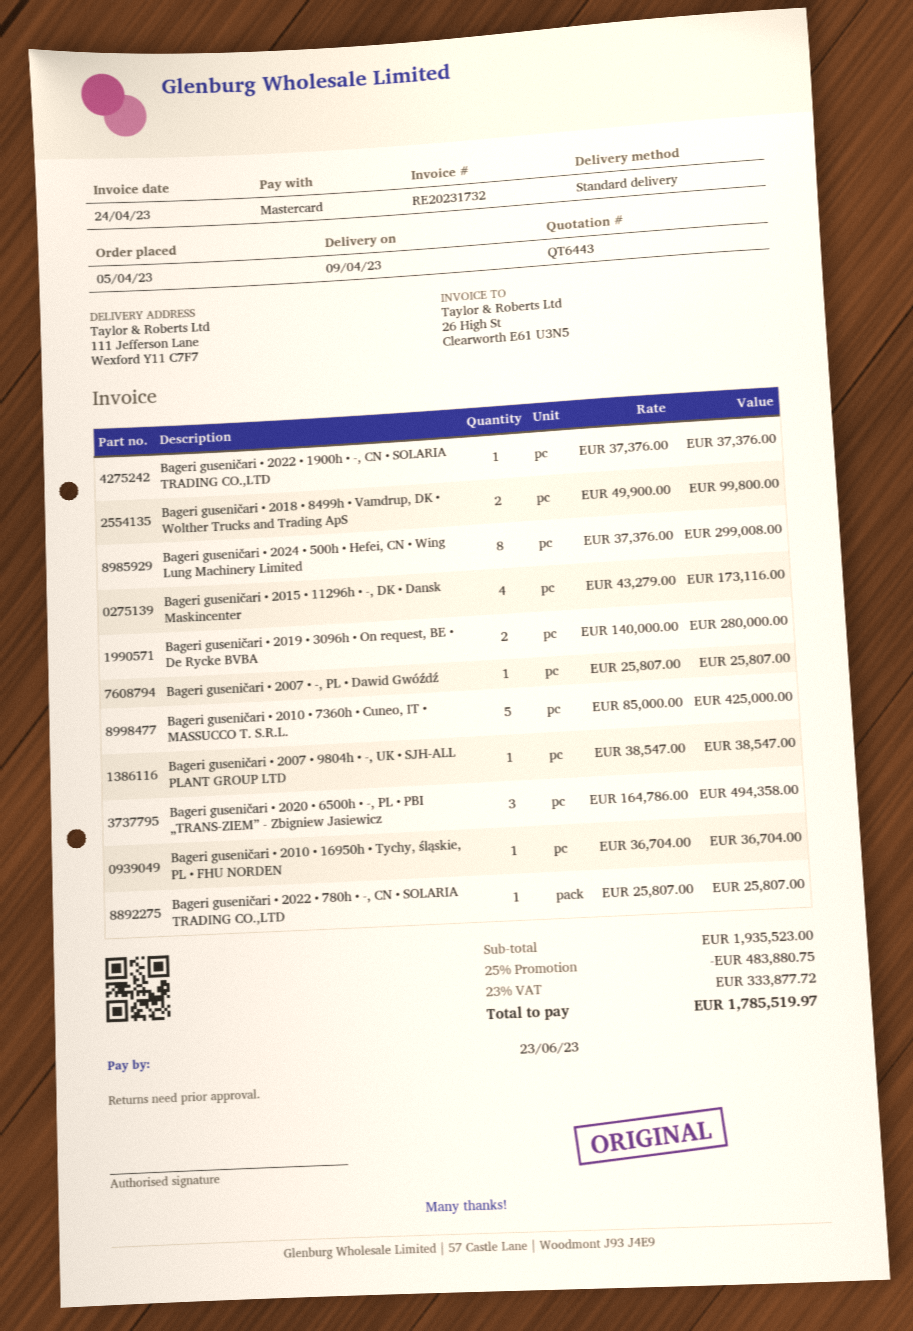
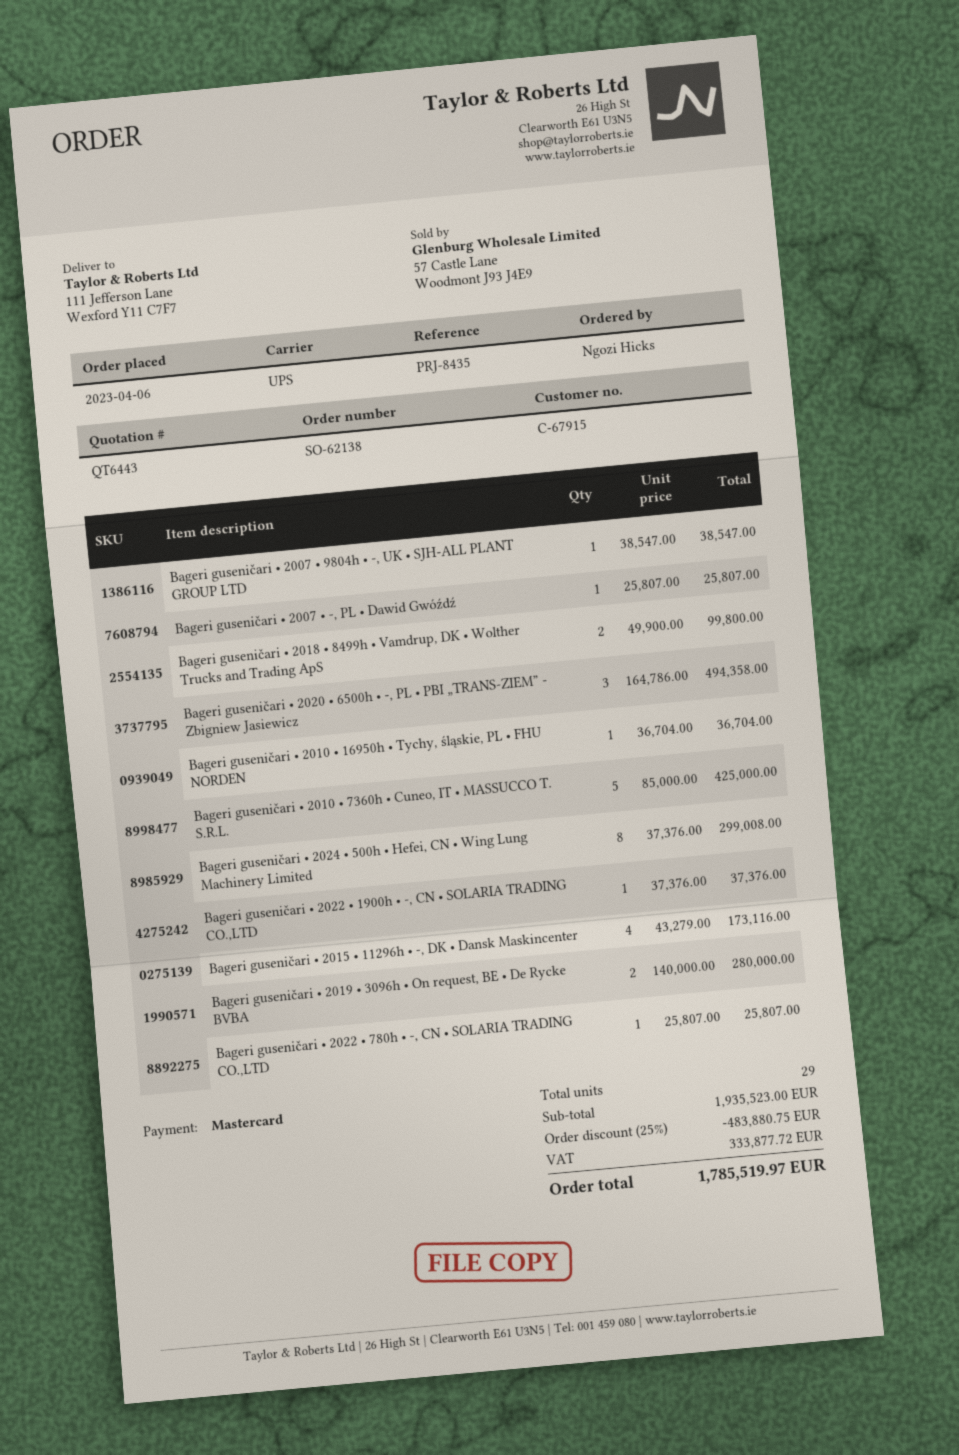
order date: 2023-04-05 -> 2023-04-06
shipping method: standard -> UPS

